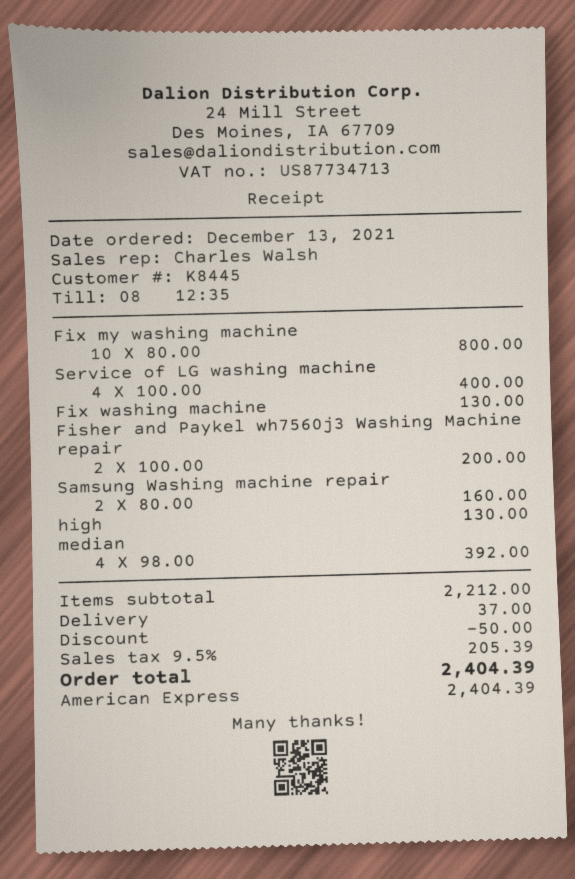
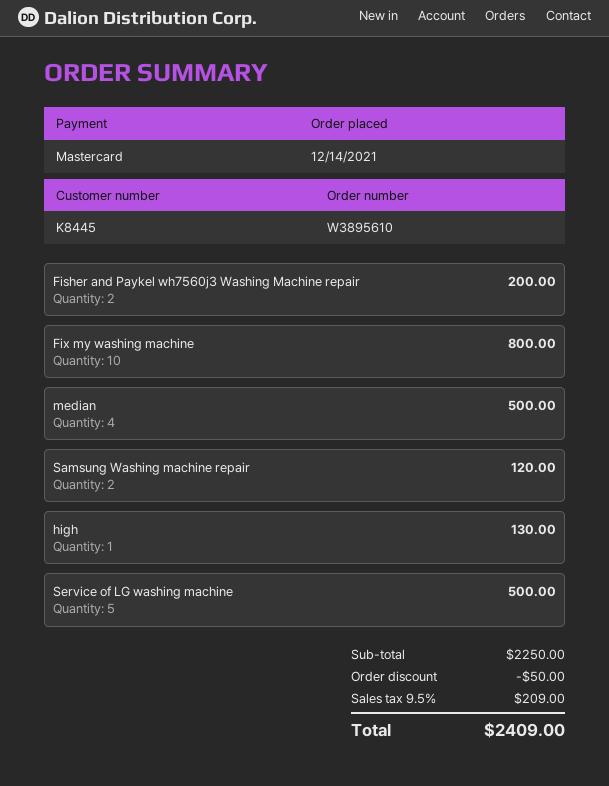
order date: 2021-12-13 -> 2021-12-14
payment method: American Express -> Mastercard
Service of LG washing machine: 4 for 400.00 -> 5 for 500.00
Fix washing machine: 1 for 130.00 -> none
Samsung Washing machine repair: 2 for 160.00 -> 2 for 120.00
median: 4 for 392.00 -> 4 for 500.00
subtotal: 2212.00 -> 2250.00
shipping: 37.00 -> none
tax: 9.5% = 205.39 -> 9.5% = 209.00
total: 2404.39 -> 2409.00

